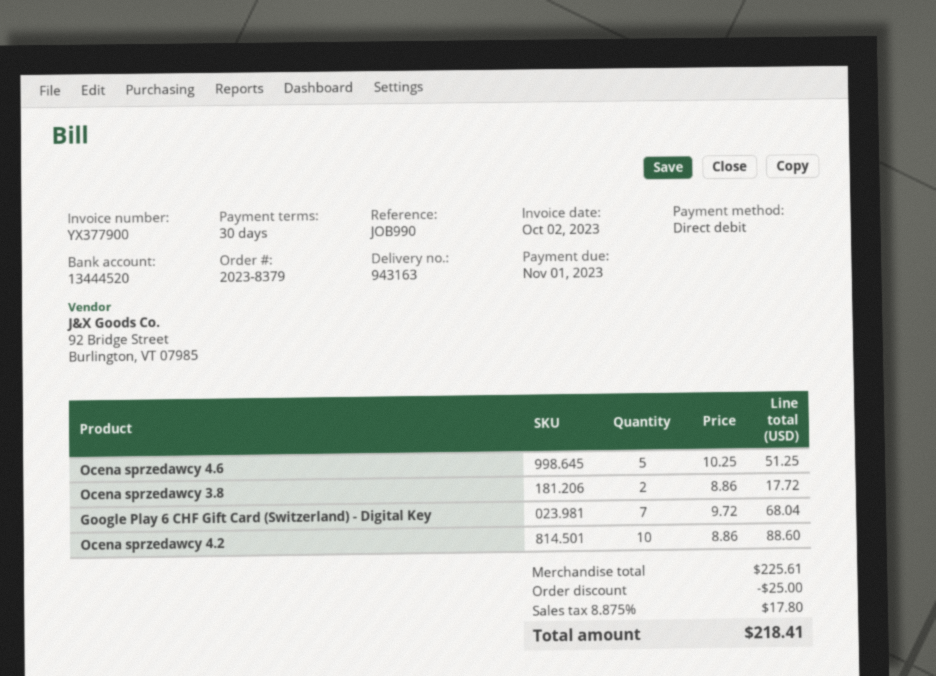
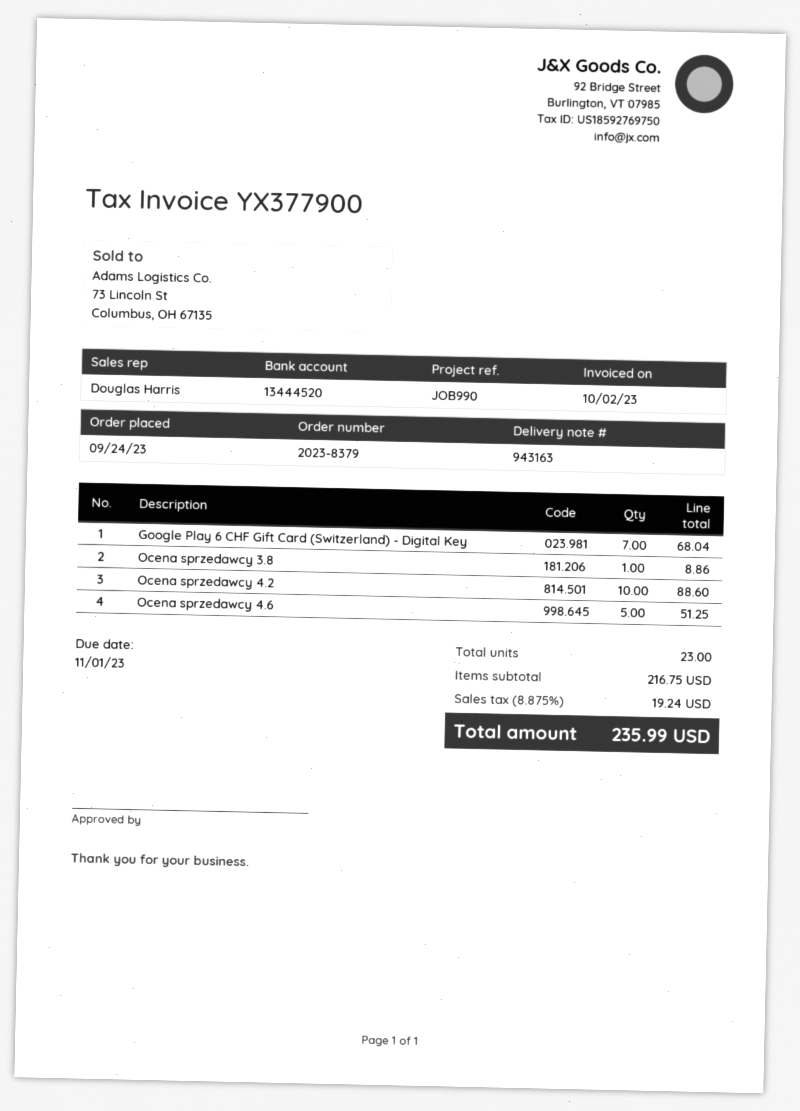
Ocena sprzedawcy 3.8: 2 for 17.72 -> 1 for 8.86
subtotal: 225.61 -> 216.75
discount: 25.00 -> none
tax: 8.875% = 17.80 -> 8.875% = 19.24
total: 218.41 -> 235.99

